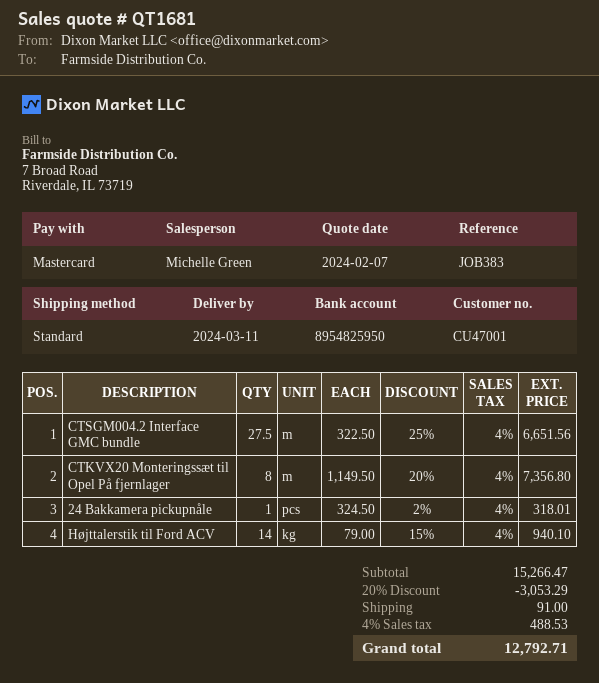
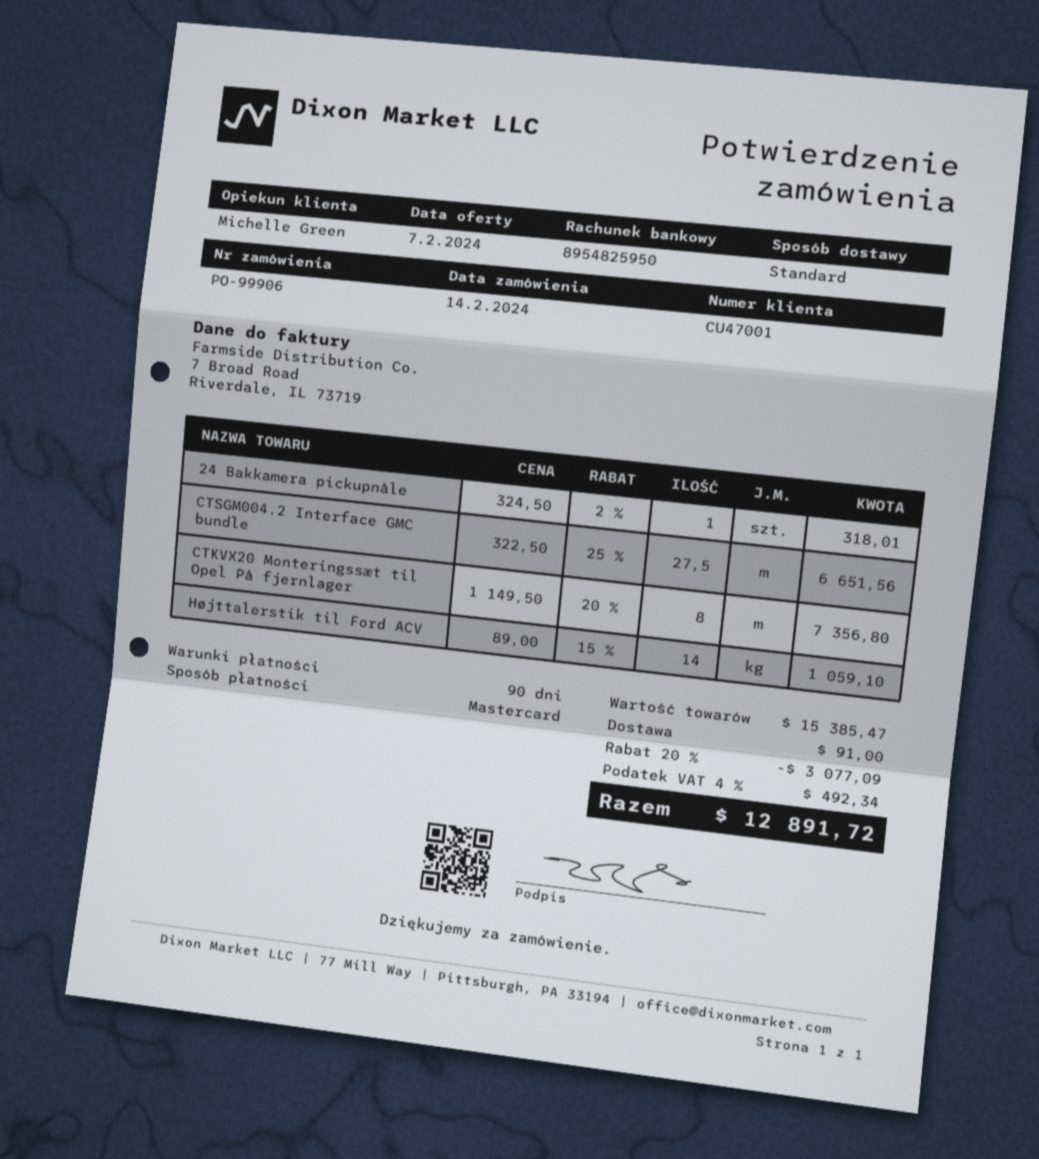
Højttalerstik til Ford ACV: 14 x 79.00 - 15% = 940.10 -> 14 x 89.00 - 15% = 1059.10
subtotal: 15266.47 -> 15385.47
discount: 20% = 3053.29 -> 20% = 3077.09
tax: 4% = 488.53 -> 4% = 492.34
total: 12792.71 -> 12891.72

